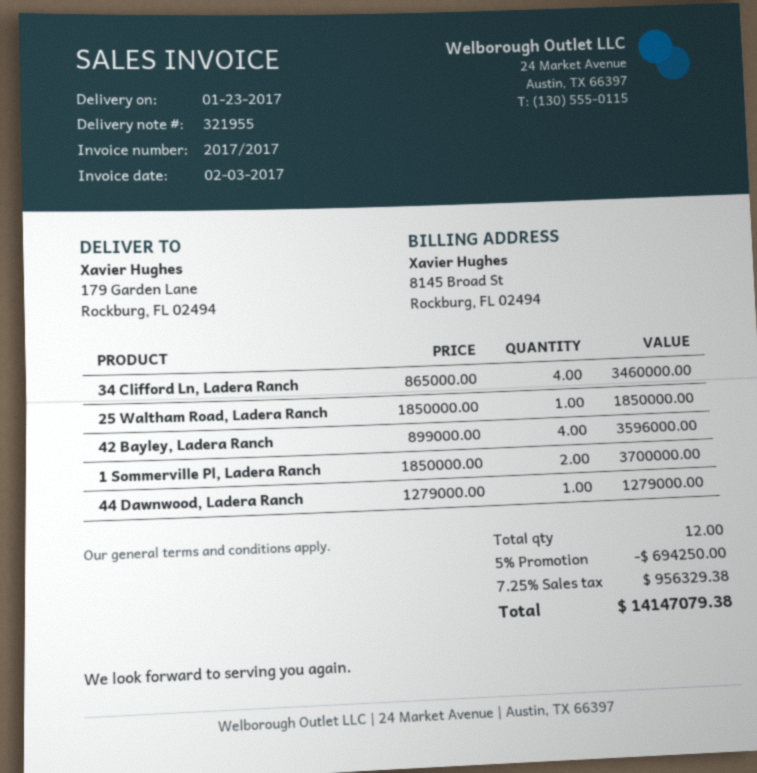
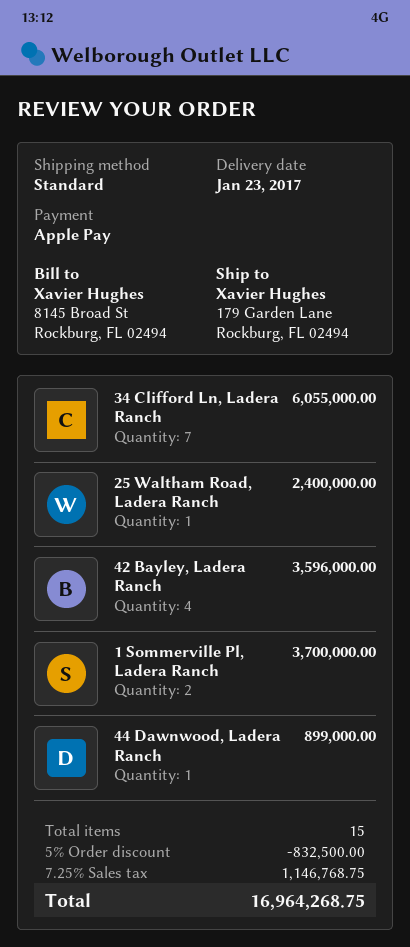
34 Clifford Ln, Ladera Ranch: 4 for 3460000.00 -> 7 for 6055000.00
25 Waltham Road, Ladera Ranch: 1 for 1850000.00 -> 1 for 2400000.00
44 Dawnwood, Ladera Ranch: 1 for 1279000.00 -> 1 for 899000.00
total quantity: 12 -> 15
discount: 5% = 694250.00 -> 5% = 832500.00
tax: 7.25% = 956329.38 -> 7.25% = 1146768.75
total: 14147079.38 -> 16964268.75

